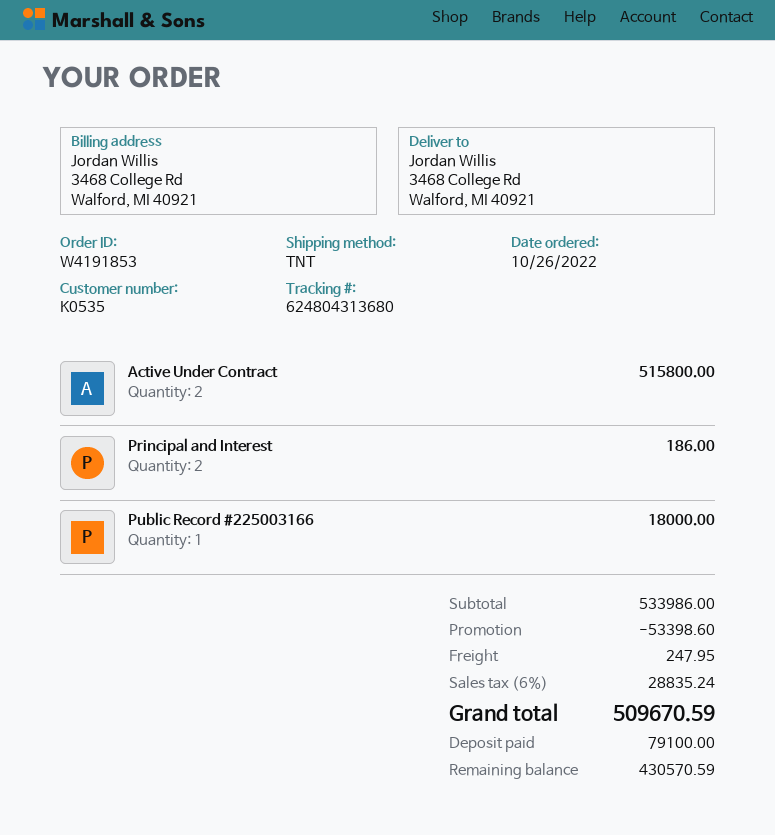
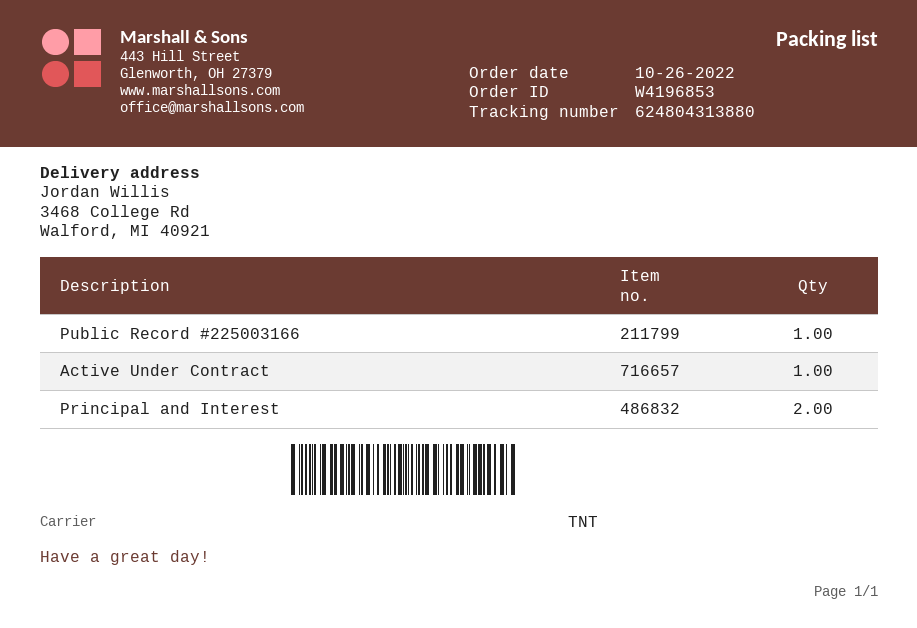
order number: W4191853 -> W4196853
tracking number: 624804313680 -> 624804313880
Active Under Contract: 2 -> 1

